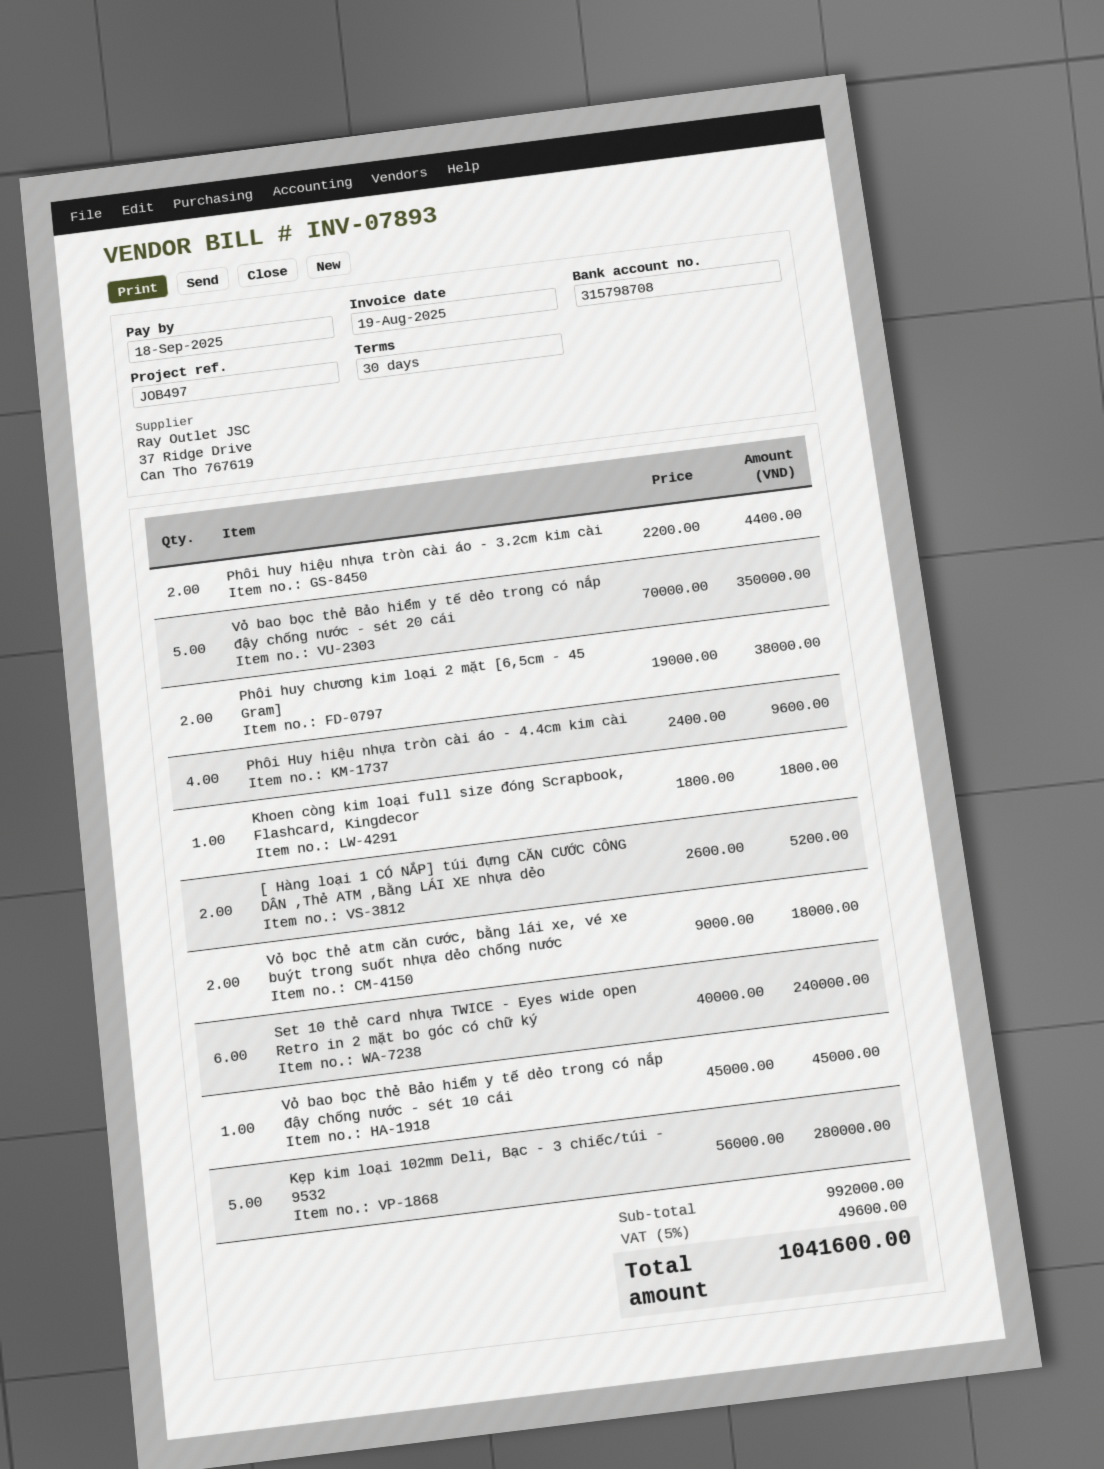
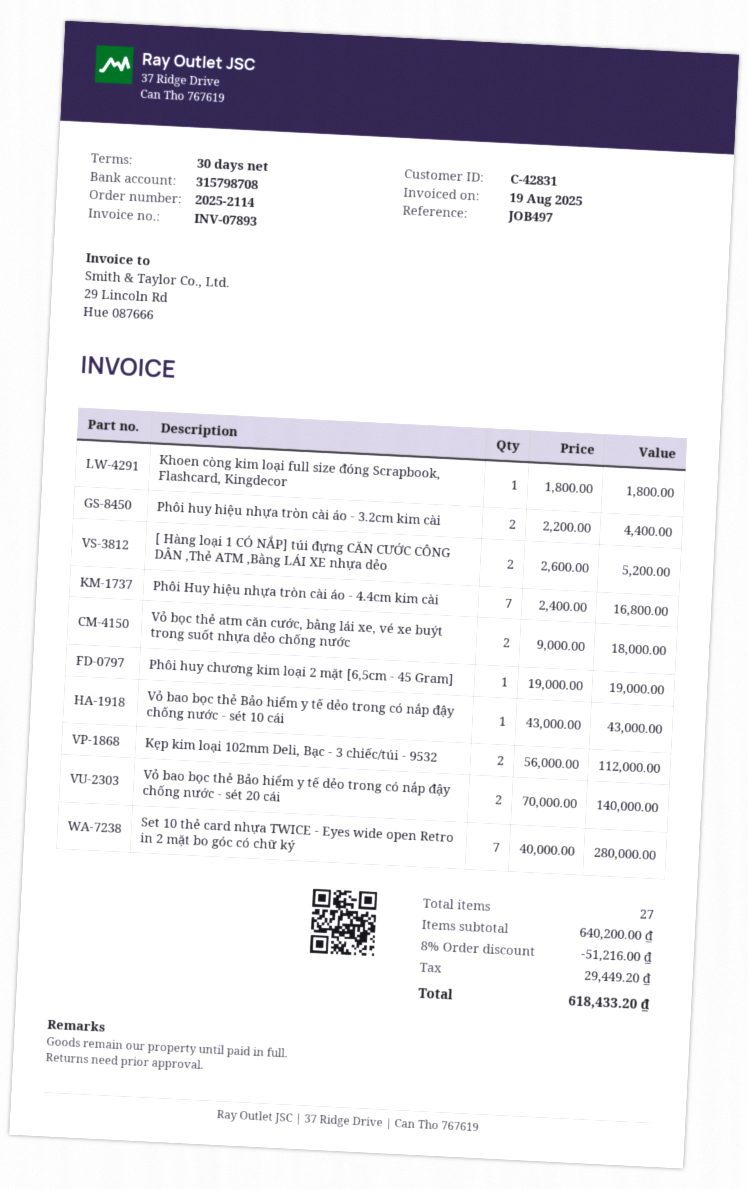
Vỏ bao bọc thẻ Bảo hiểm y tế dẻo trong có nắp đậy chống nước - sét 20 cái: 5 x 70000.00 = 350000.00 -> 2 x 70000.00 = 140000.00
Phôi huy chương kim loại 2 mặt [6,5cm - 45 Gram]: 2 x 19000.00 = 38000.00 -> 1 x 19000.00 = 19000.00
Phôi Huy hiệu nhựa tròn cài áo - 4.4cm kim cài: 4 x 2400.00 = 9600.00 -> 7 x 2400.00 = 16800.00
Set 10 thẻ card nhựa TWICE - Eyes wide open Retro in 2 mặt bo góc có chữ ký: 6 x 40000.00 = 240000.00 -> 7 x 40000.00 = 280000.00
Vỏ bao bọc thẻ Bảo hiểm y tế dẻo trong có nắp đậy chống nước - sét 10 cái: 1 x 45000.00 = 45000.00 -> 1 x 43000.00 = 43000.00
Kẹp kim loại 102mm Deli, Bạc - 3 chiếc/túi - 9532: 5 x 56000.00 = 280000.00 -> 2 x 56000.00 = 112000.00
subtotal: 992000.00 -> 640200.00
discount: none -> 8% = 51216.00
tax: 49600.00 -> 29449.20
total: 1041600.00 -> 618433.20

